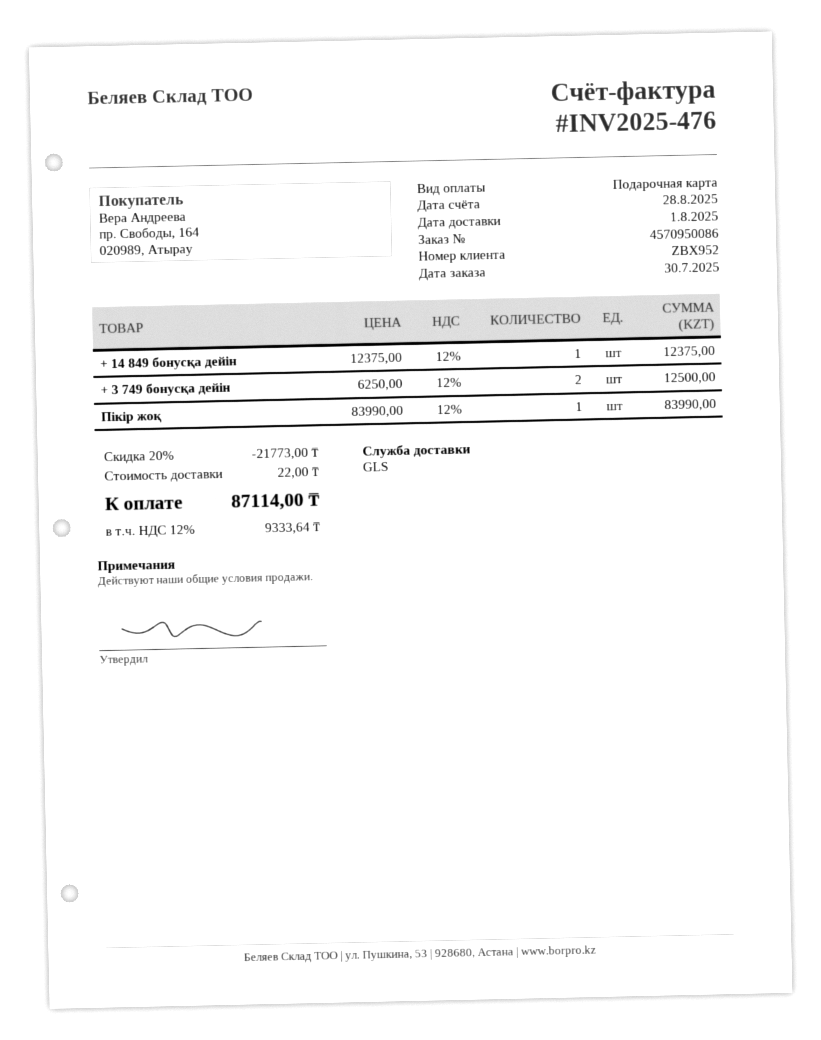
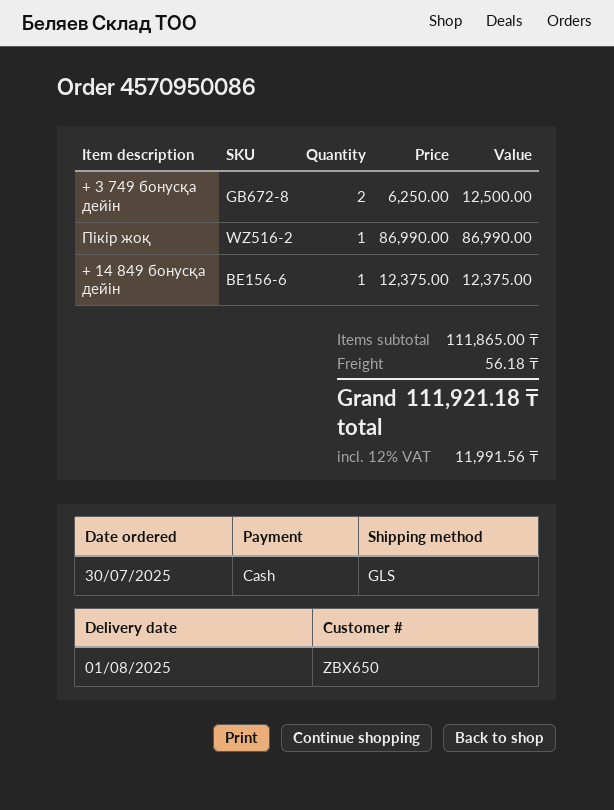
customer number: ZBX952 -> ZBX650
payment method: gift card -> cash
Пікір жоқ: 1 x 83990.00 = 83990.00 -> 1 x 86990.00 = 86990.00
discount: 20% = 21773.00 -> none
shipping: 22.00 -> 56.18
tax: 12% = 9333.64 -> 12% = 11991.56
total: 87114.00 -> 111921.18

